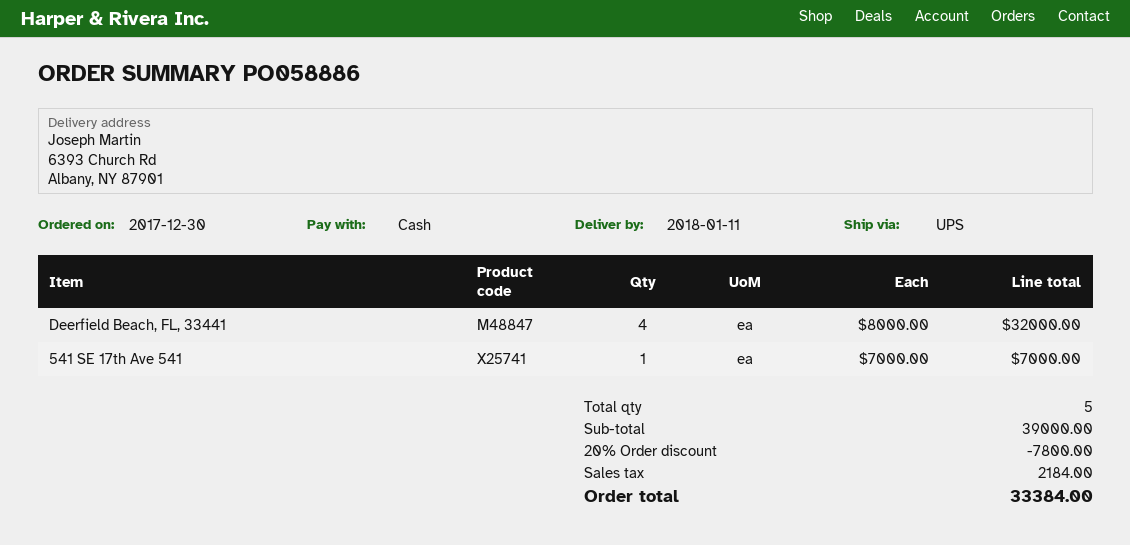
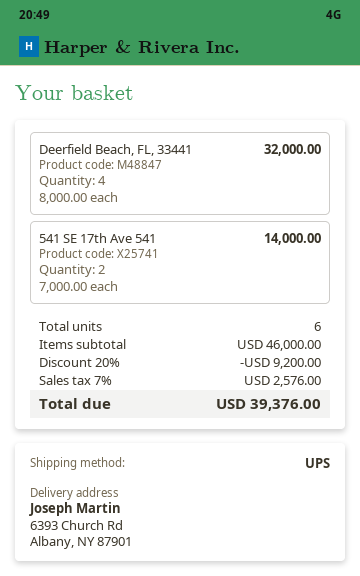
541 SE 17th Ave 541: 1 x 7000.00 = 7000.00 -> 2 x 7000.00 = 14000.00
total quantity: 5 -> 6
subtotal: 39000.00 -> 46000.00
discount: 20% = 7800.00 -> 20% = 9200.00
tax: 2184.00 -> 2576.00
total: 33384.00 -> 39376.00

